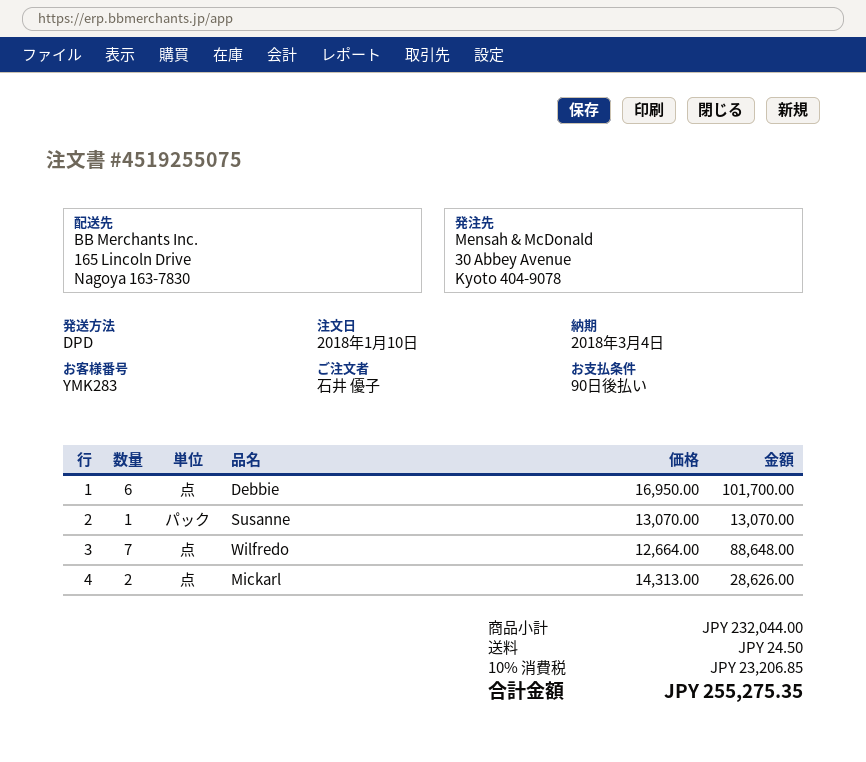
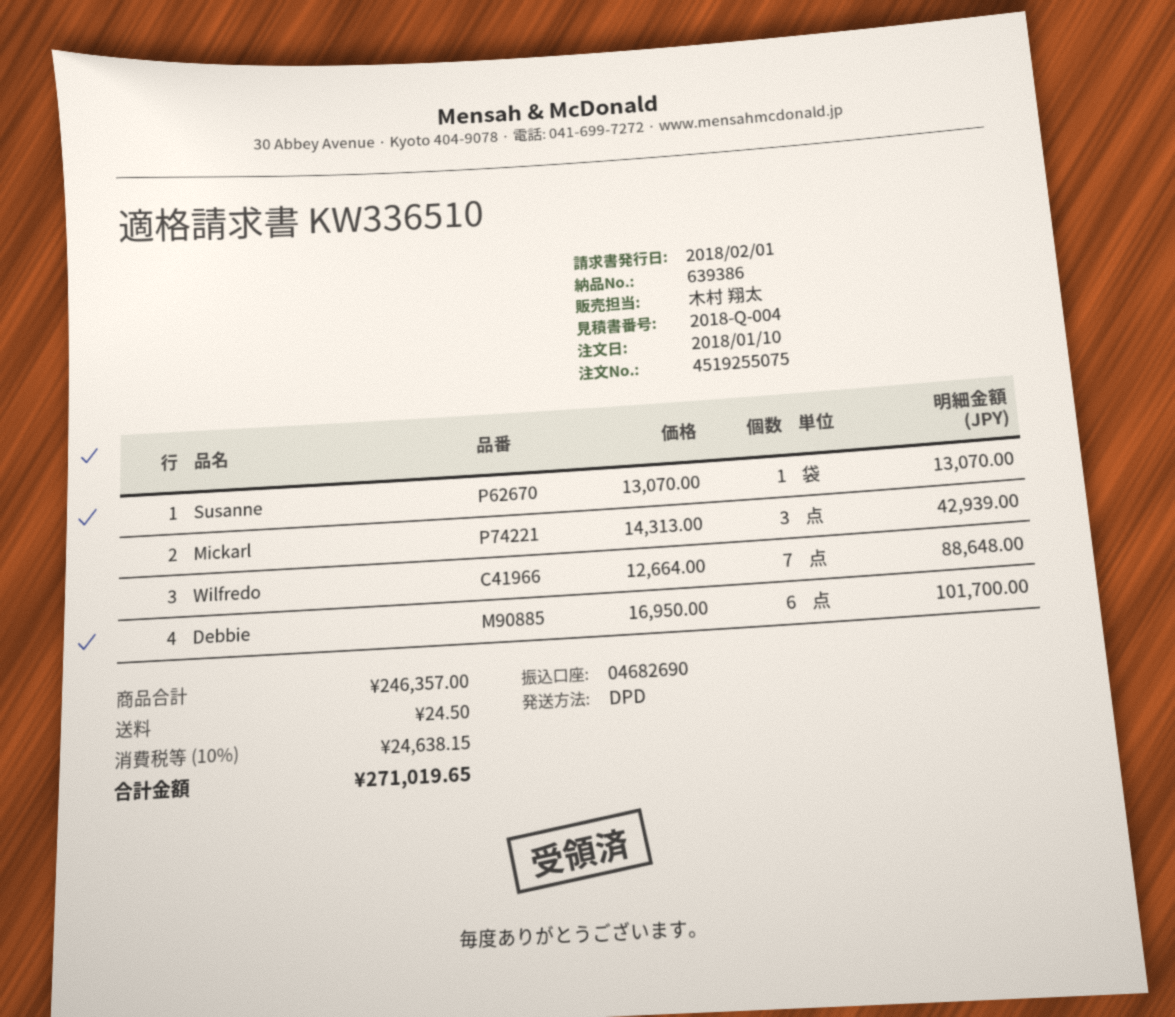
Mickarl: 2 x 14313.00 = 28626.00 -> 3 x 14313.00 = 42939.00
subtotal: 232044.00 -> 246357.00
tax: 10% = 23206.85 -> 10% = 24638.15
total: 255275.35 -> 271019.65

